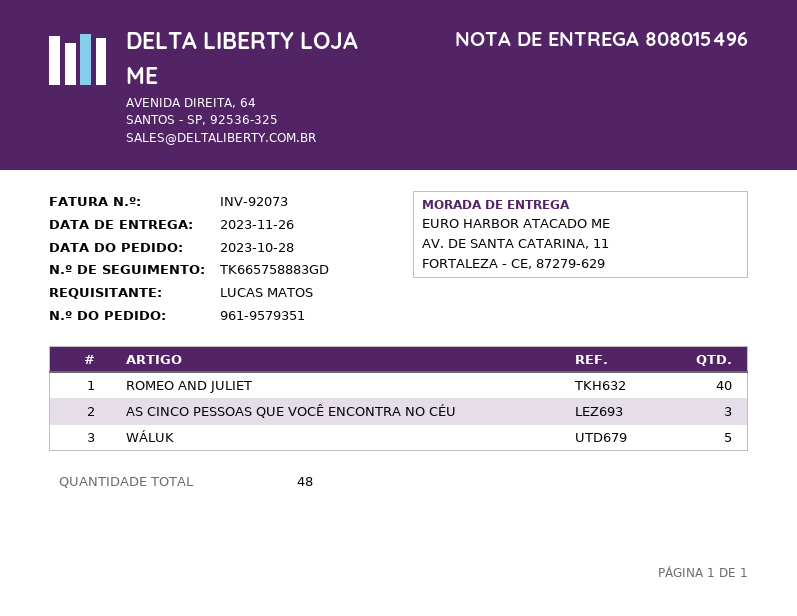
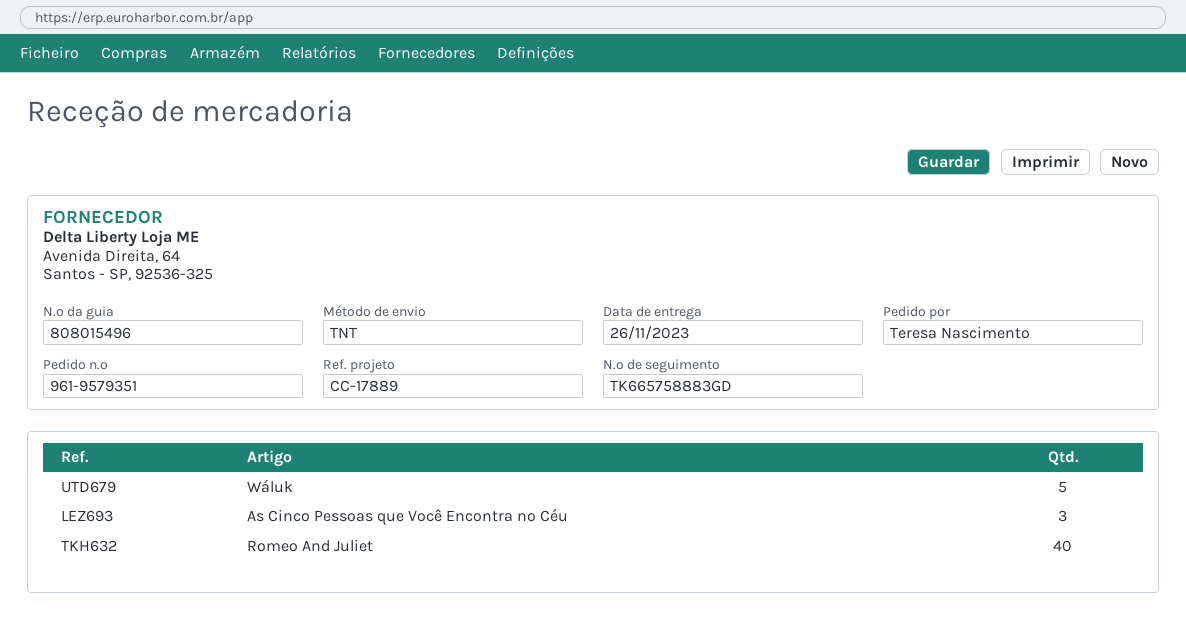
ordered by: LUCAS MATOS -> Teresa Nascimento

